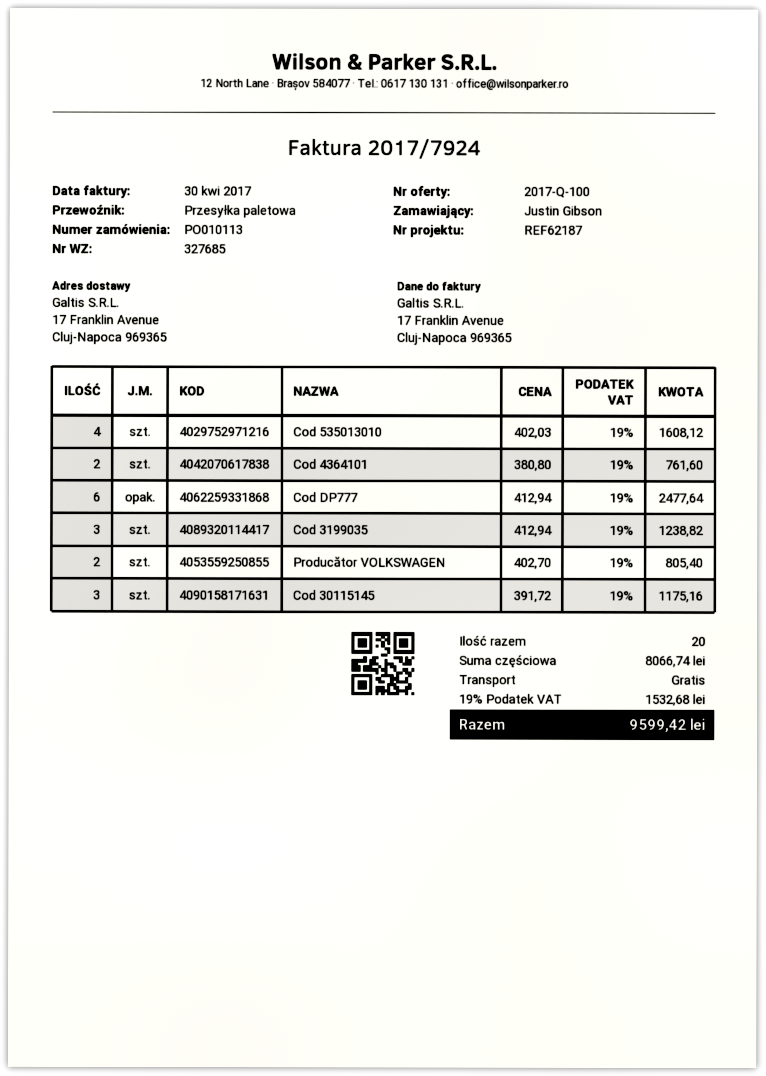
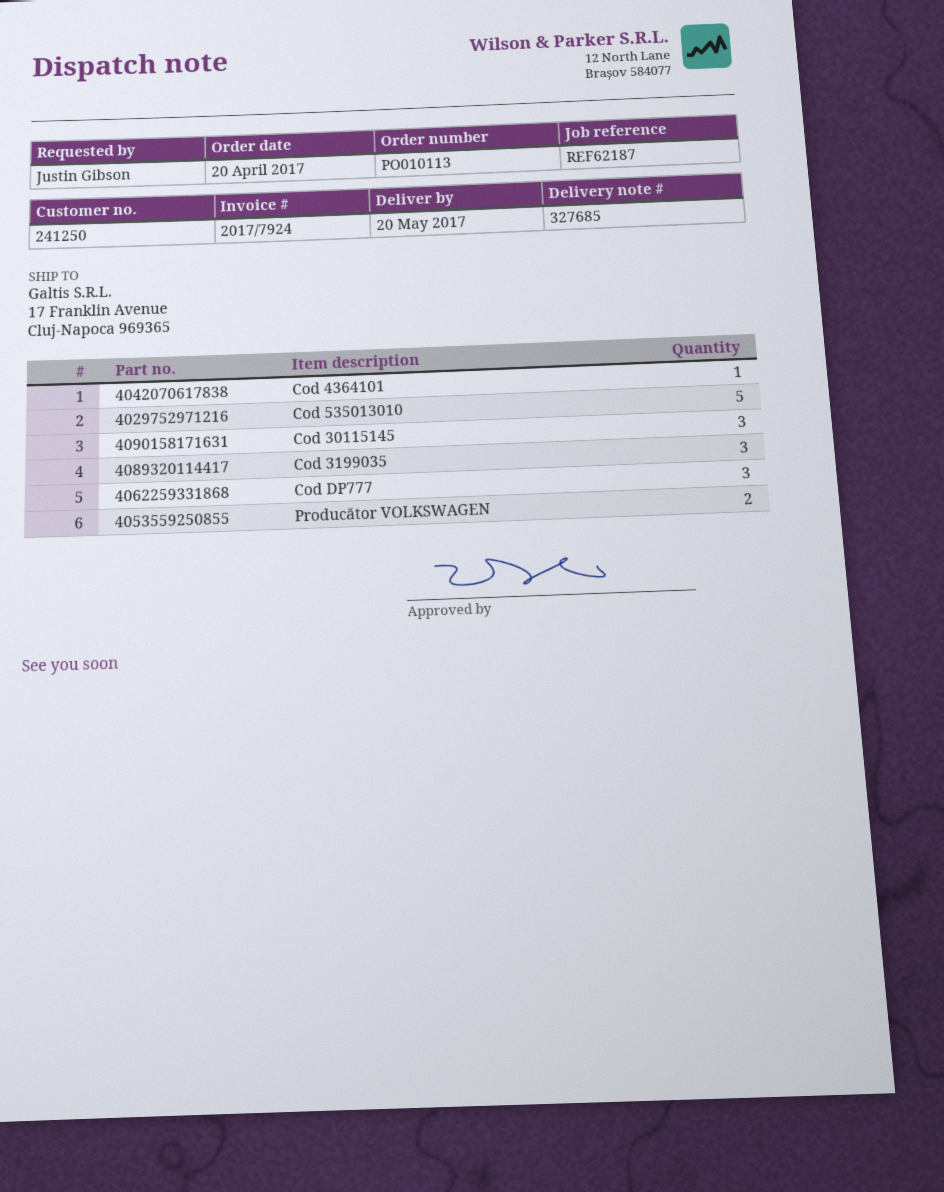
Cod 535013010: 4 -> 5
Cod 4364101: 2 -> 1
Cod DP777: 6 -> 3

